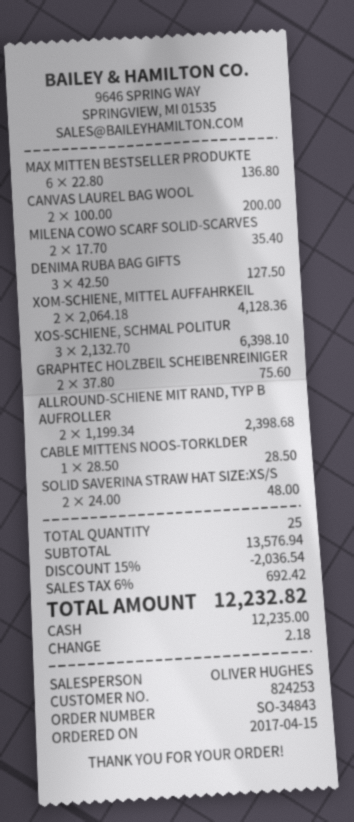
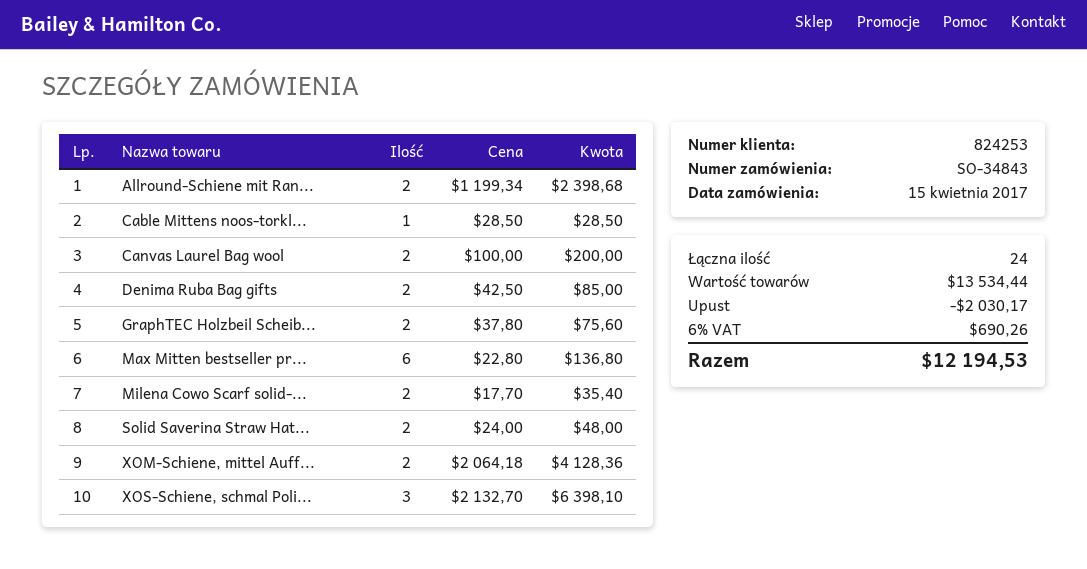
DENIMA RUBA BAG GIFTS: 3 x 42.50 = 127.50 -> 2 x 42.50 = 85.00
total quantity: 25 -> 24
subtotal: 13576.94 -> 13534.44
discount: 2036.54 -> 2030.17
tax: 6% = 692.42 -> 6% = 690.26
total: 12232.82 -> 12194.53

